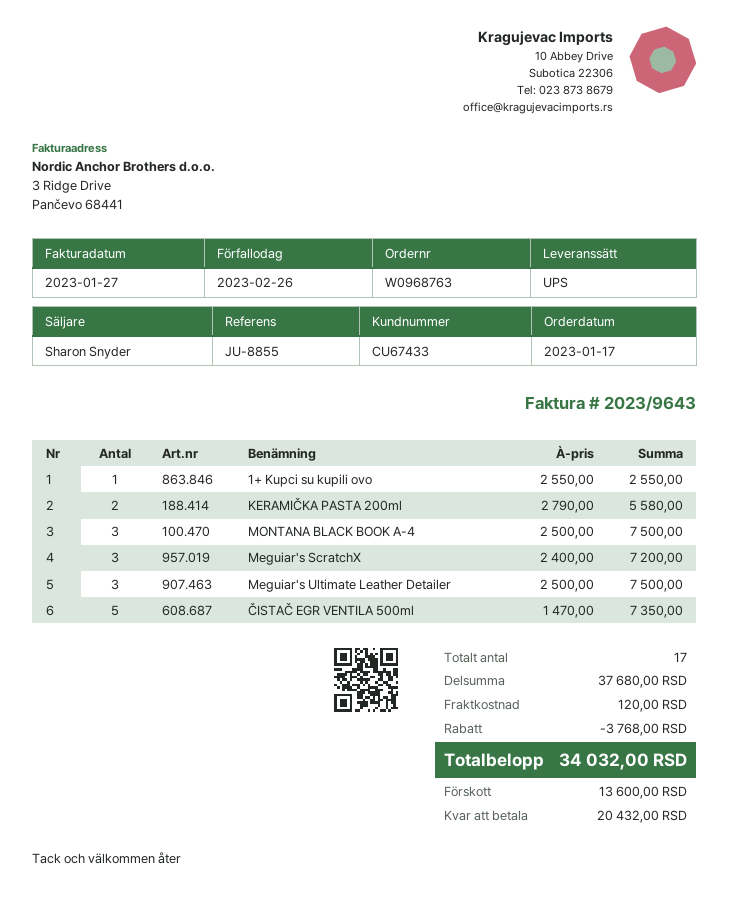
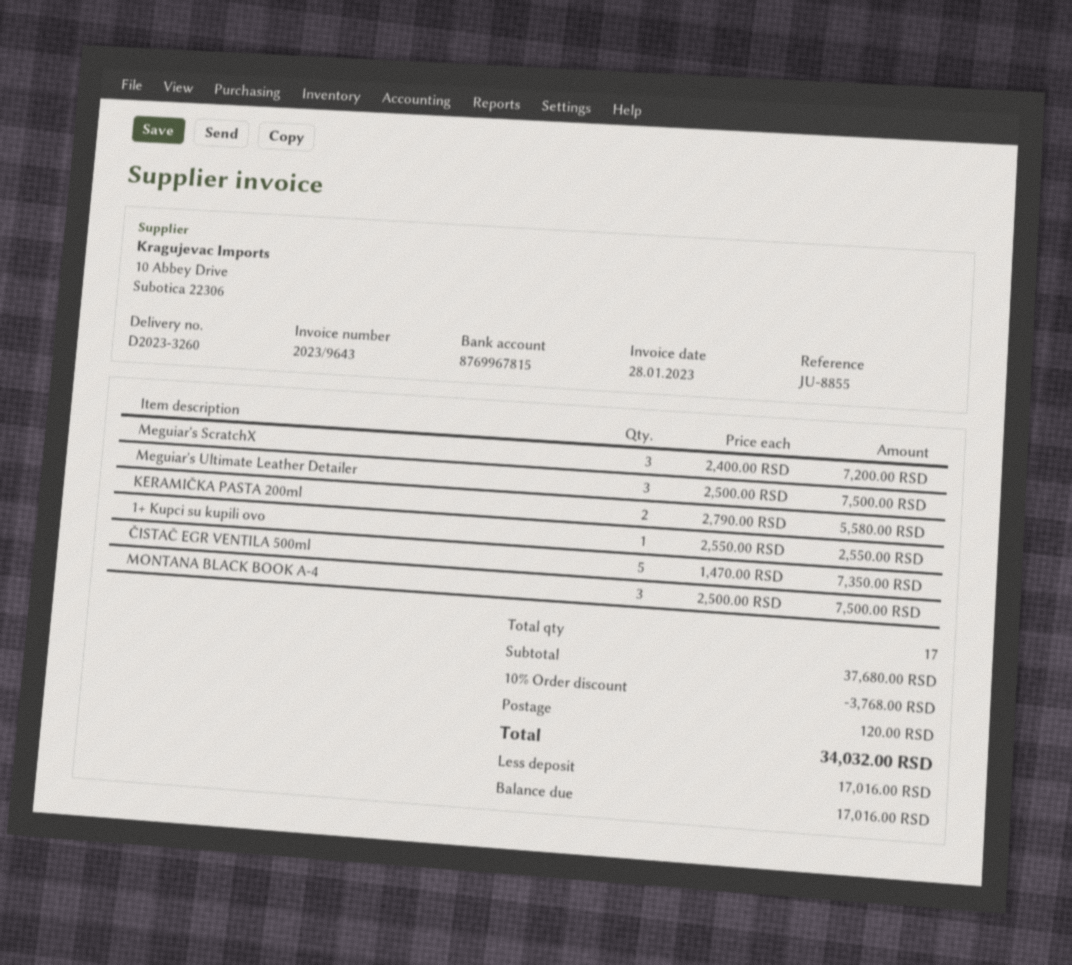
invoice date: 2023-01-27 -> 2023-01-28
deposit: 13600.00 -> 17016.00
balance: 20432.00 -> 17016.00

